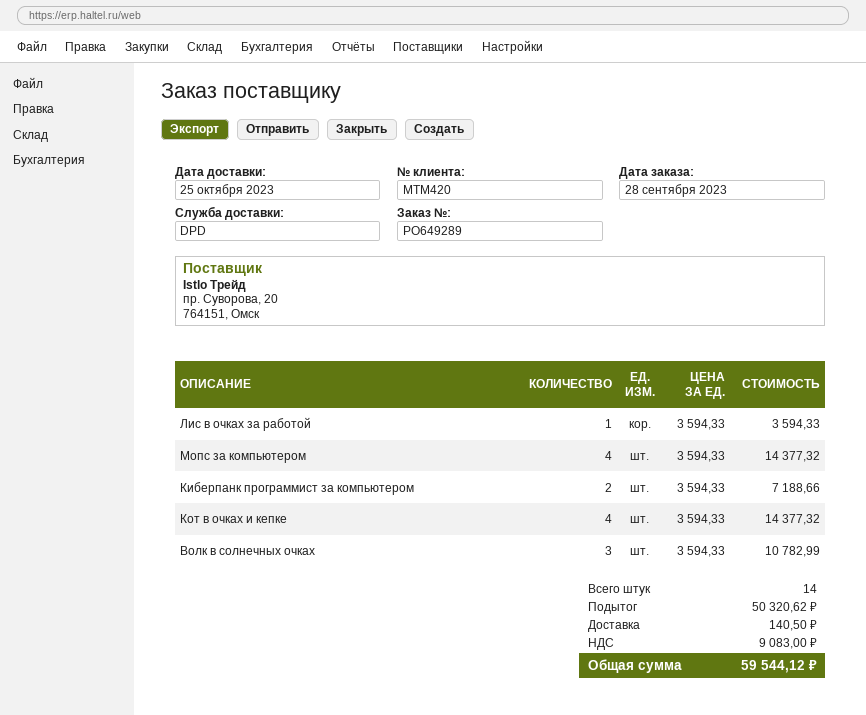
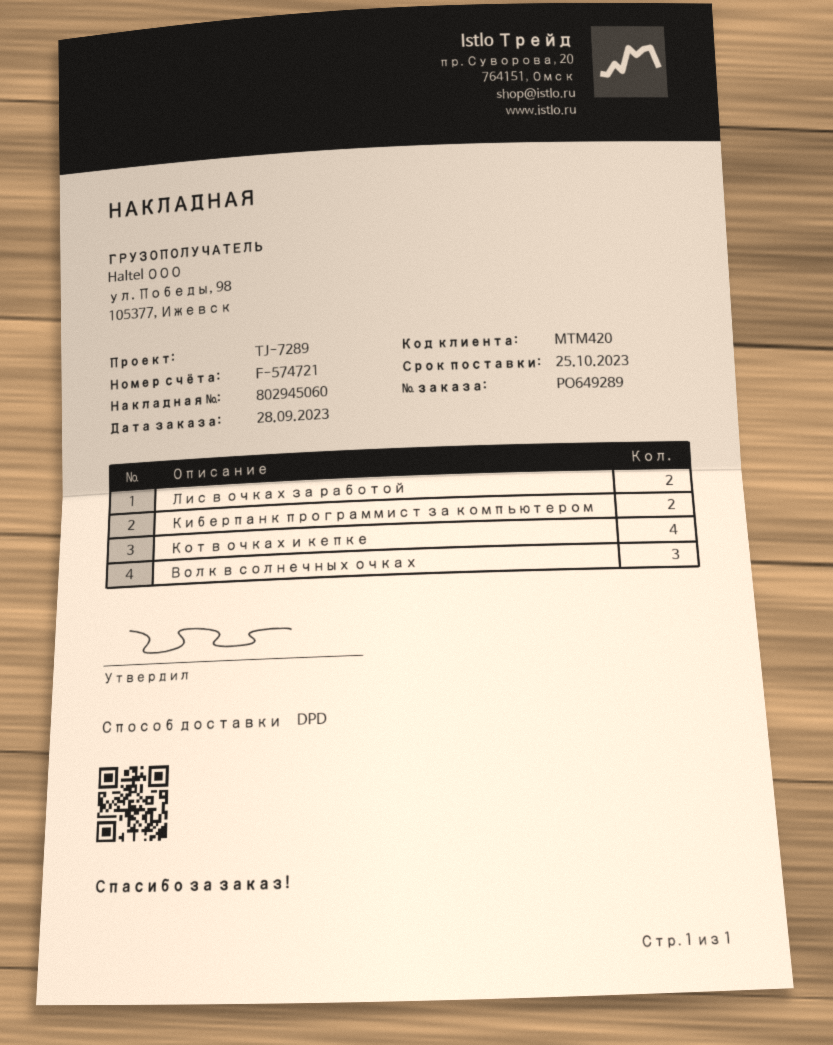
Лис в очках за работой: 1 -> 2
Мопс за компьютером: 4 -> none

